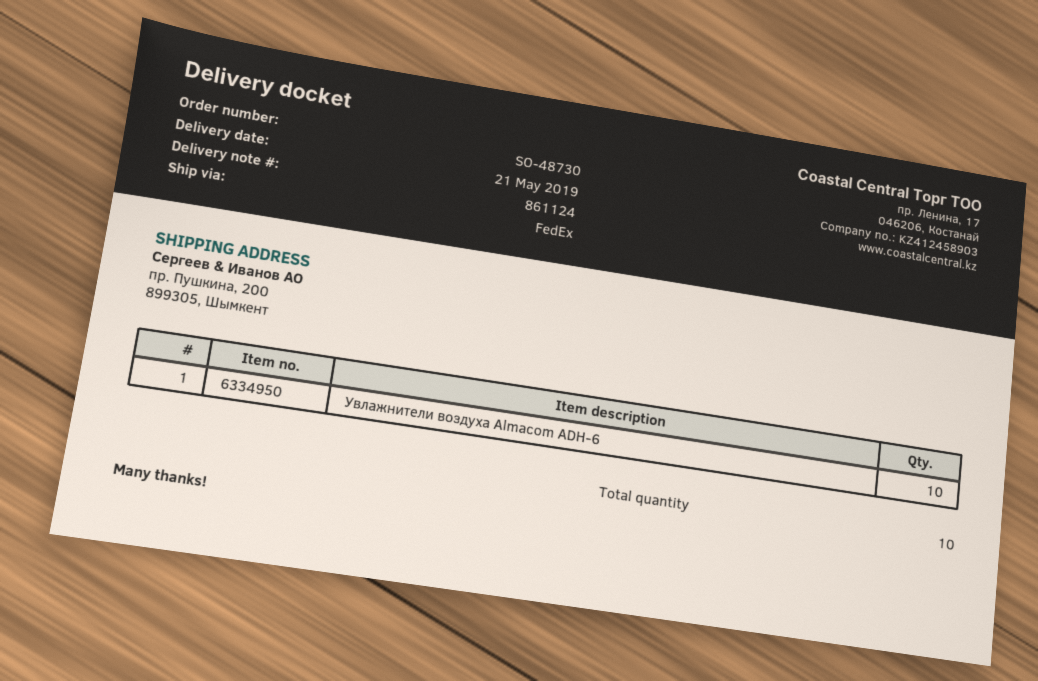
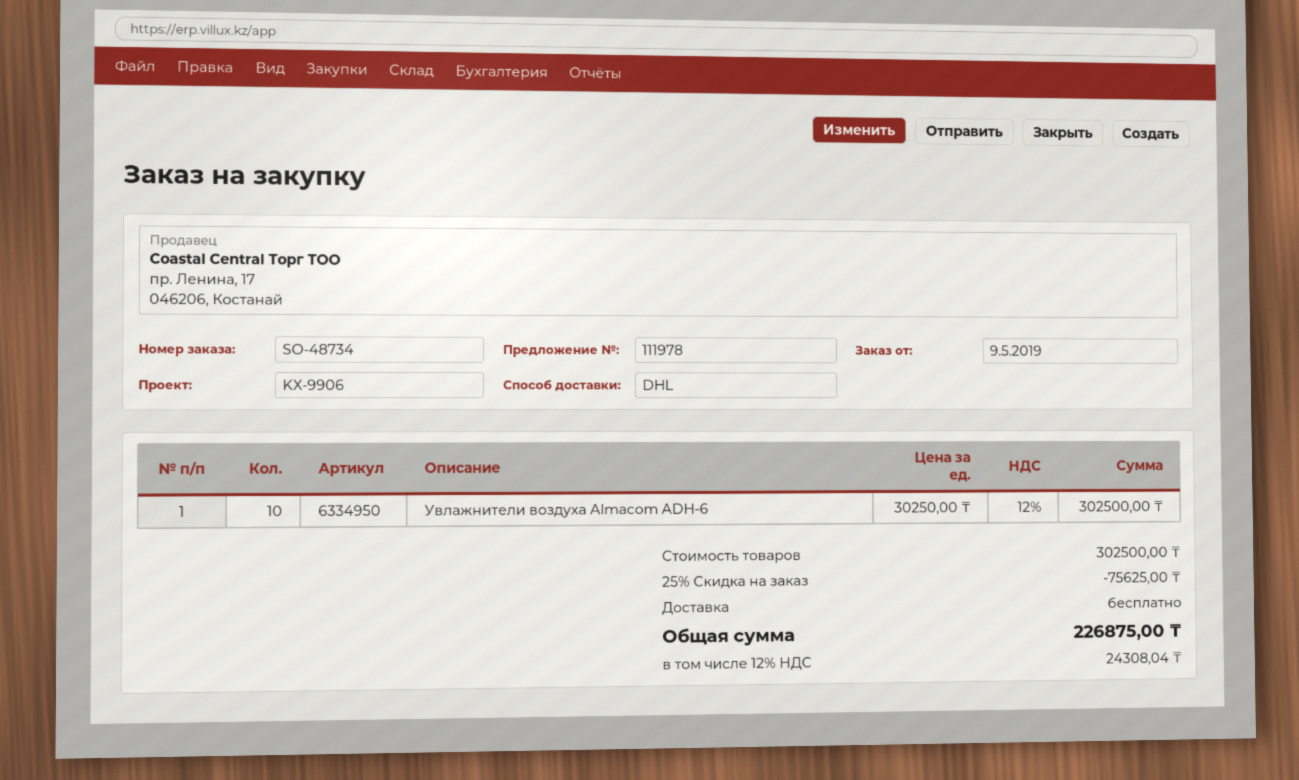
order number: SO-48730 -> SO-48734
shipping method: FedEx -> DHL

